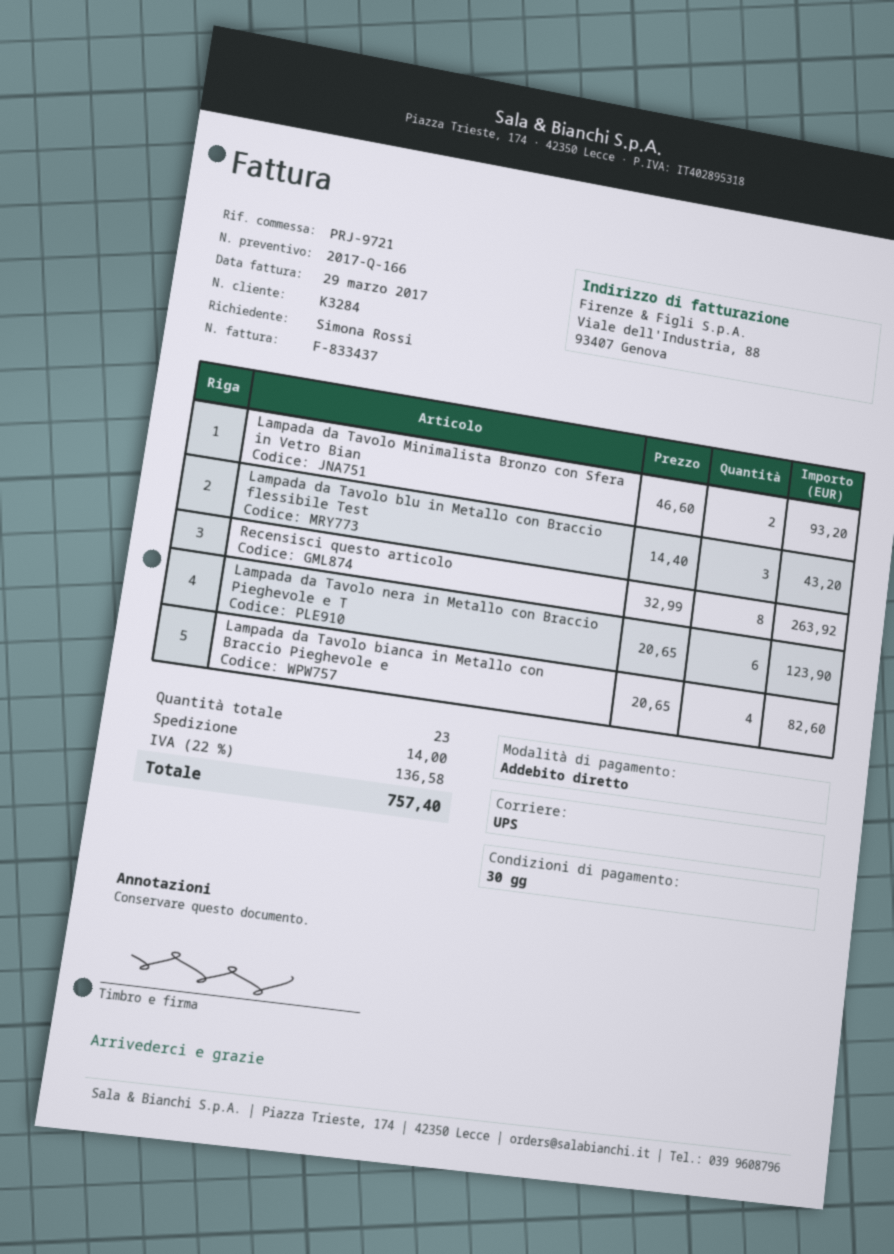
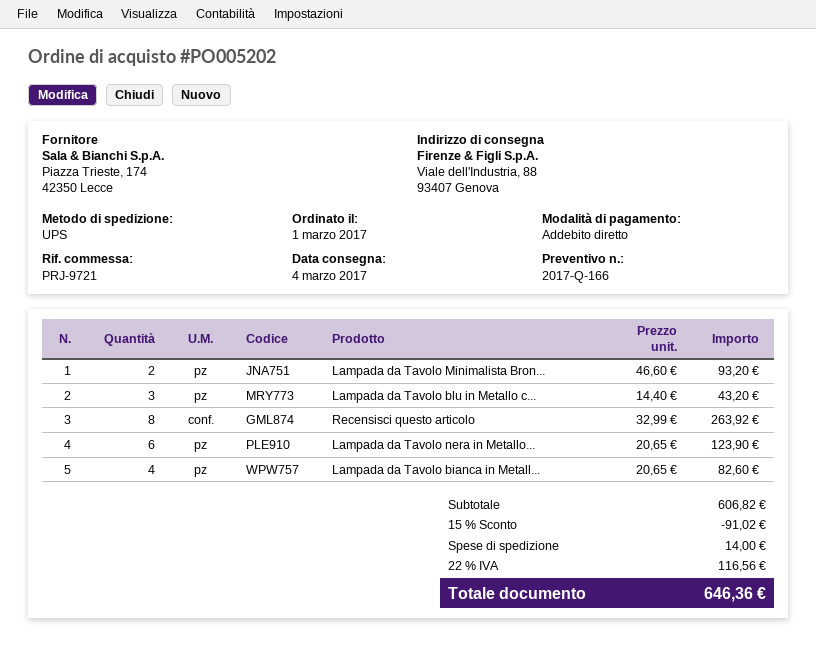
discount: none -> 15% = 91.02
tax: 22% = 136.58 -> 22% = 116.56
total: 757.40 -> 646.36

